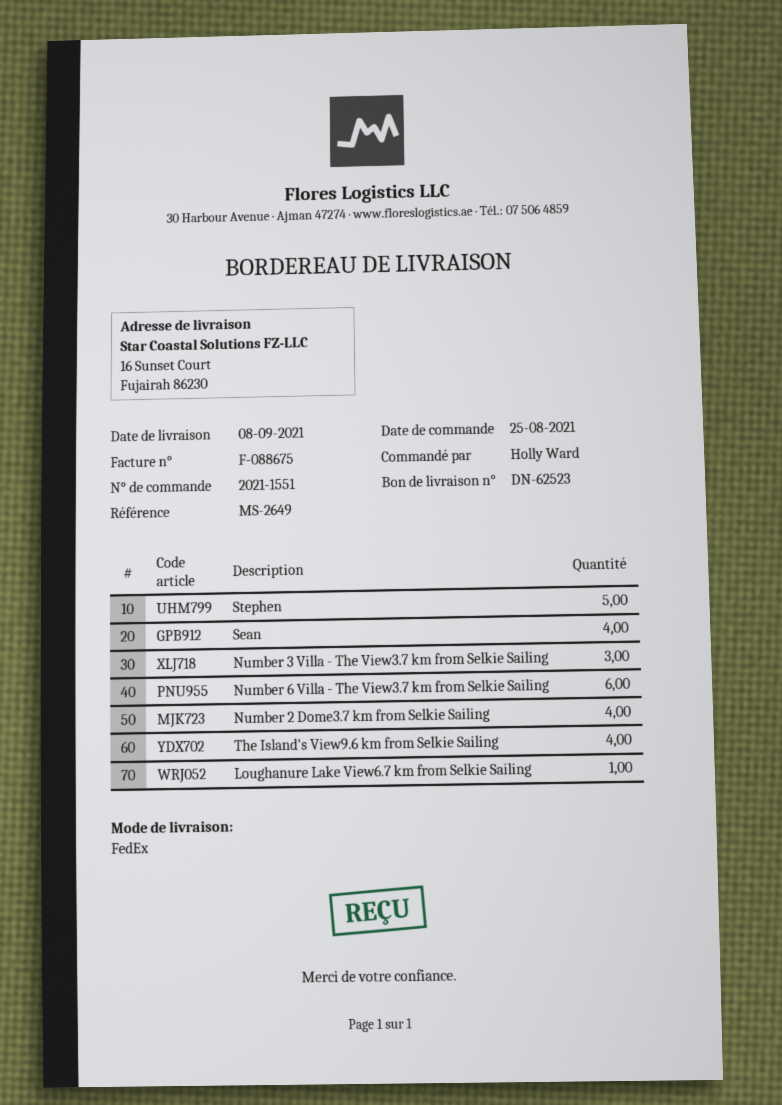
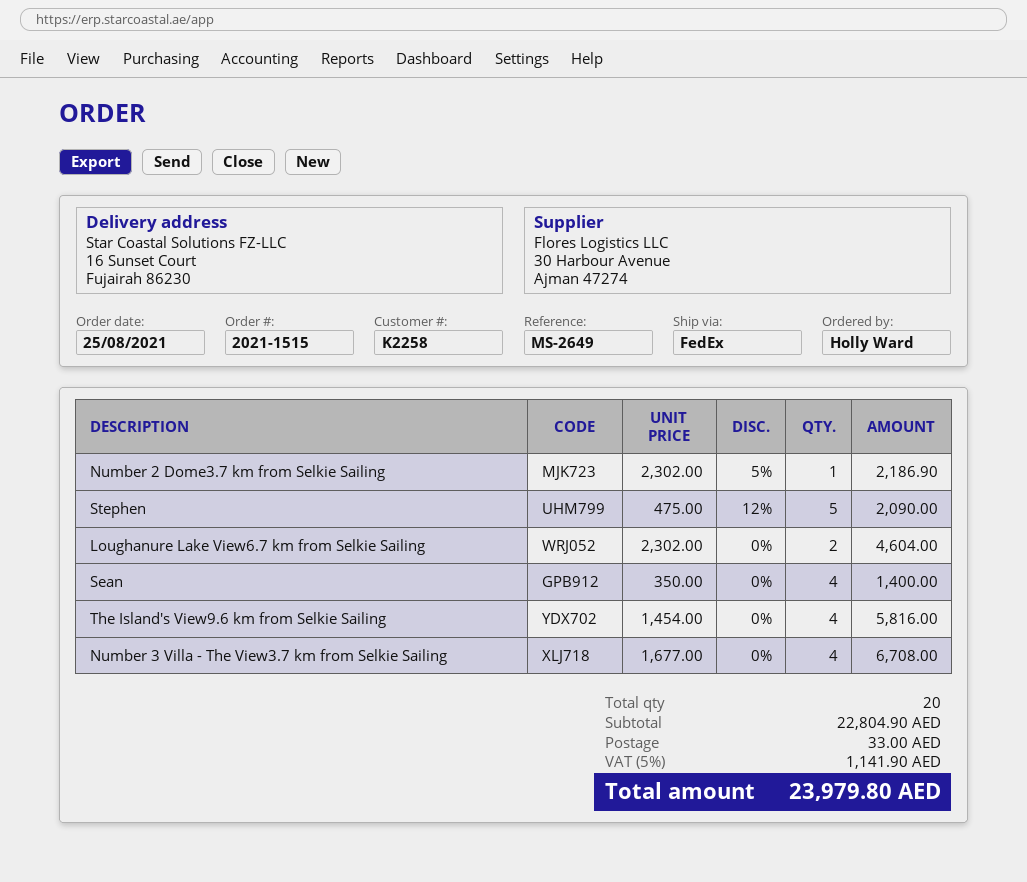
order number: 2021-1551 -> 2021-1515
Number 3 Villa - The View3.7 km from Selkie Sailing: 3 -> 4
Number 6 Villa - The View3.7 km from Selkie Sailing: 6 -> none
Number 2 Dome3.7 km from Selkie Sailing: 4 -> 1
Loughanure Lake View6.7 km from Selkie Sailing: 1 -> 2

